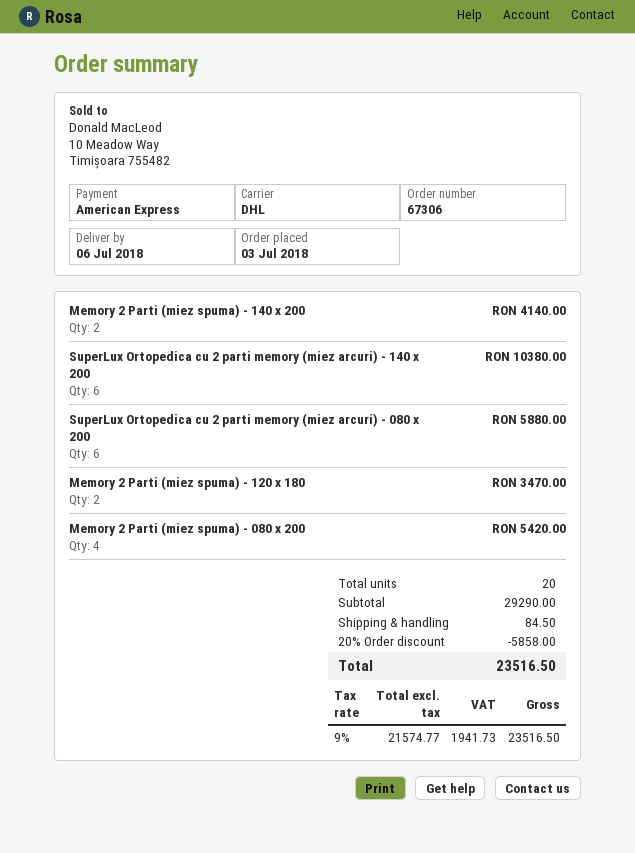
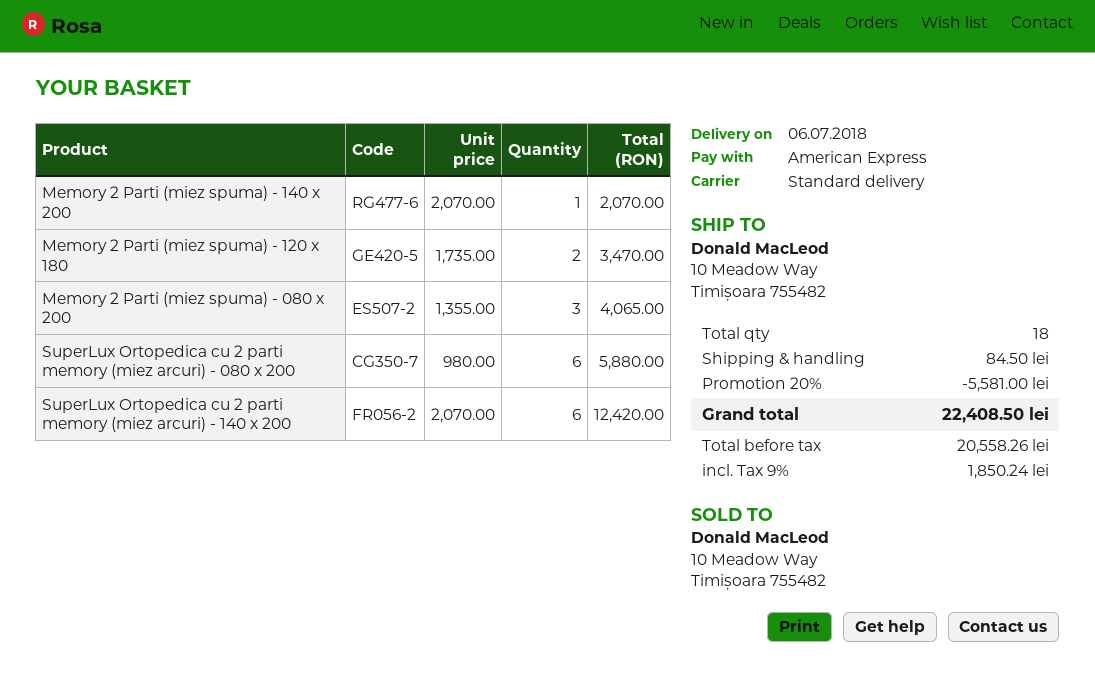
shipping method: DHL -> standard
Memory 2 Parti (miez spuma) - 140 x 200: 2 for 4140.00 -> 1 for 2070.00
SuperLux Ortopedica cu 2 parti memory (miez arcuri) - 140 x 200: 6 for 10380.00 -> 6 for 12420.00
Memory 2 Parti (miez spuma) - 080 x 200: 4 for 5420.00 -> 3 for 4065.00
total quantity: 20 -> 18
discount: 20% = 5858.00 -> 20% = 5581.00
net: 21574.77 -> 20558.26
tax: 9% = 1941.73 -> 9% = 1850.24
total: 23516.50 -> 22408.50

